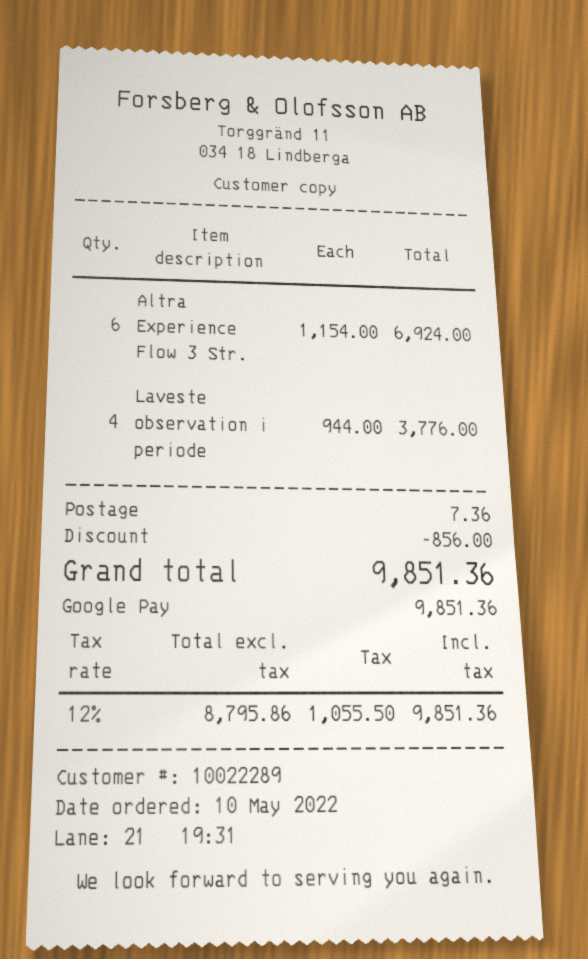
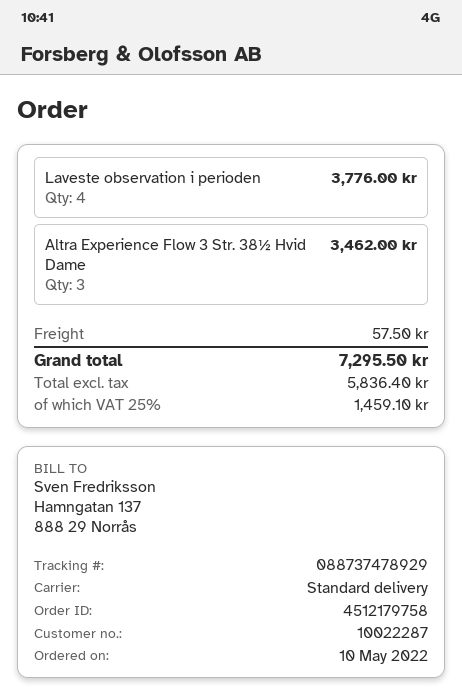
customer number: 10022289 -> 10022287
Altra Experience Flow 3 Str.: 6 for 6924.00 -> 3 for 3462.00
discount: 856.00 -> none
shipping: 7.36 -> 57.50
net: 8795.86 -> 5836.40
tax: 12% = 1055.50 -> 25% = 1459.10
total: 9851.36 -> 7295.50

